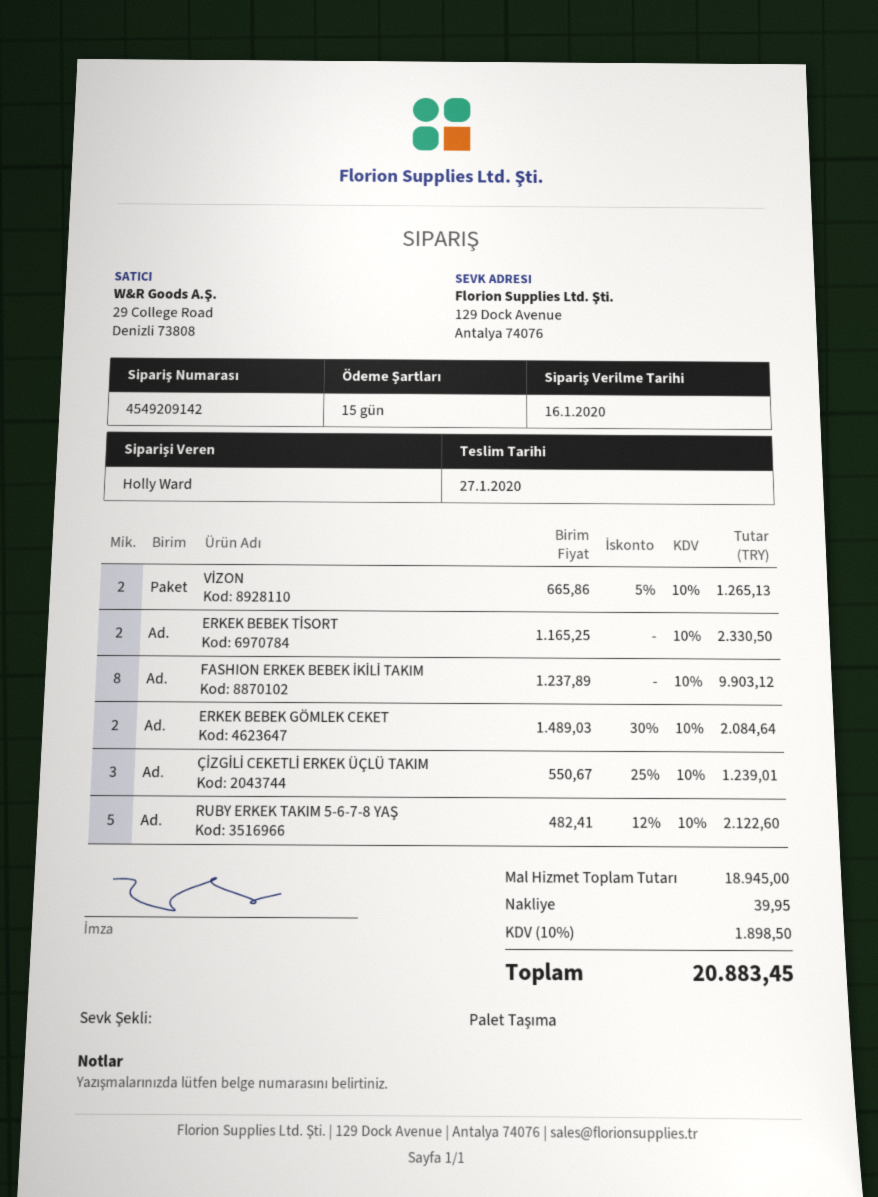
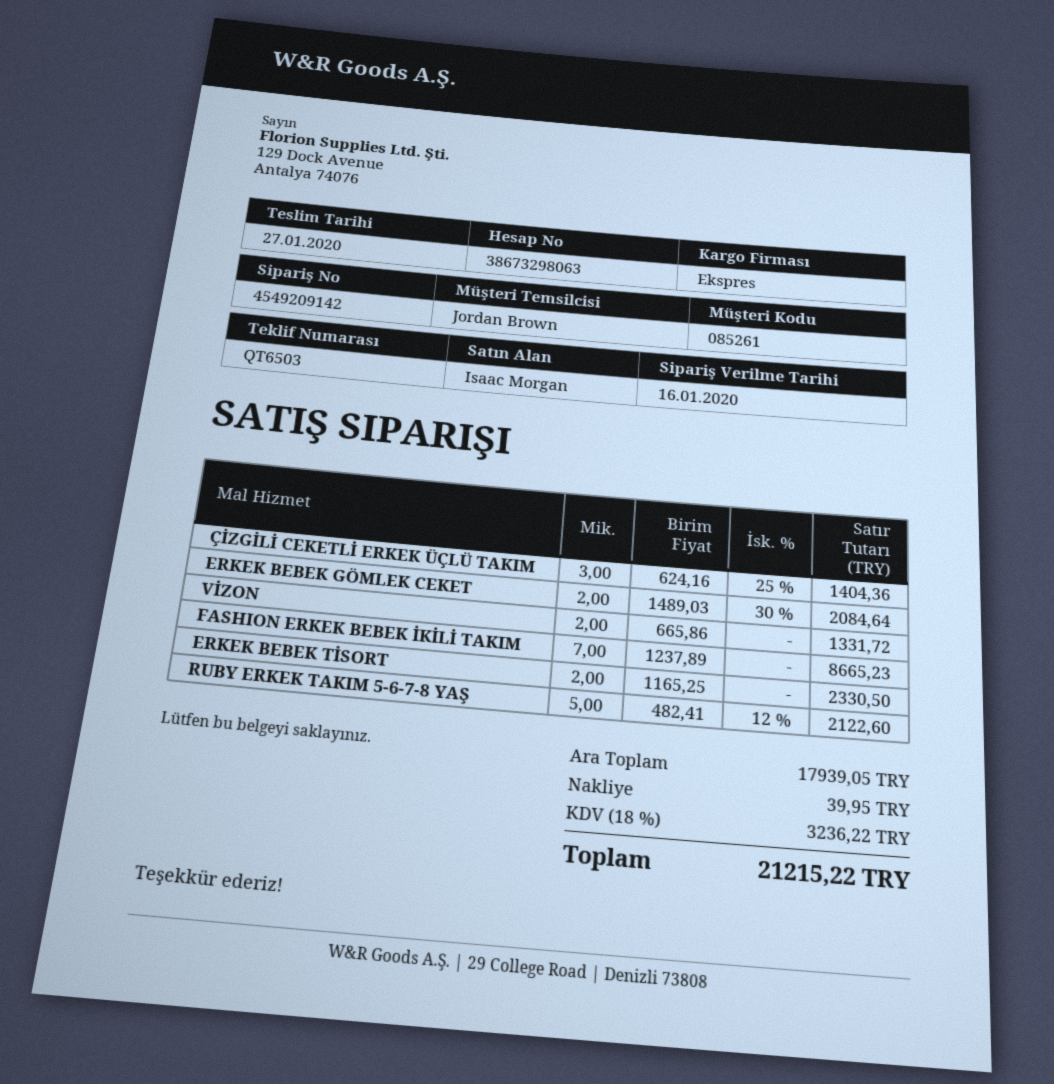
ordered by: Holly Ward -> Isaac Morgan
shipping method: pallet freight -> express
VİZON: 2 x 665.86 - 5% = 1265.13 -> 2 x 665.86 = 1331.72
FASHION ERKEK BEBEK İKİLİ TAKIM: 8 x 1237.89 = 9903.12 -> 7 x 1237.89 = 8665.23
ÇİZGİLİ CEKETLİ ERKEK ÜÇLÜ TAKIM: 3 x 550.67 - 25% = 1239.01 -> 3 x 624.16 - 25% = 1404.36
subtotal: 18945.00 -> 17939.05
tax: 10% = 1898.50 -> 18% = 3236.22
total: 20883.45 -> 21215.22

